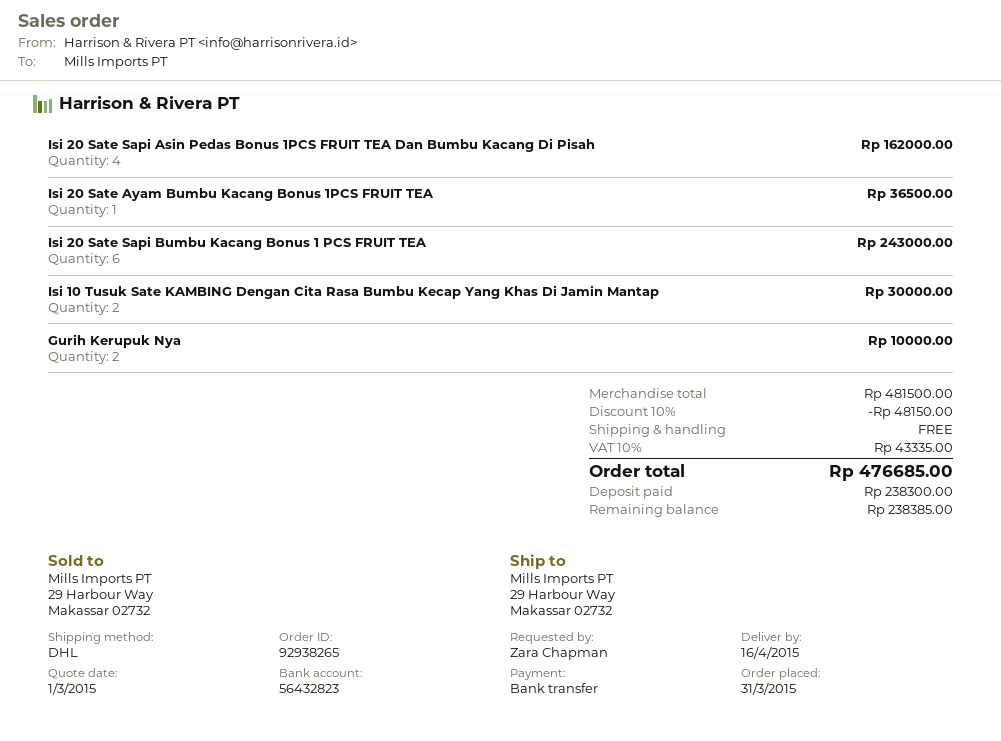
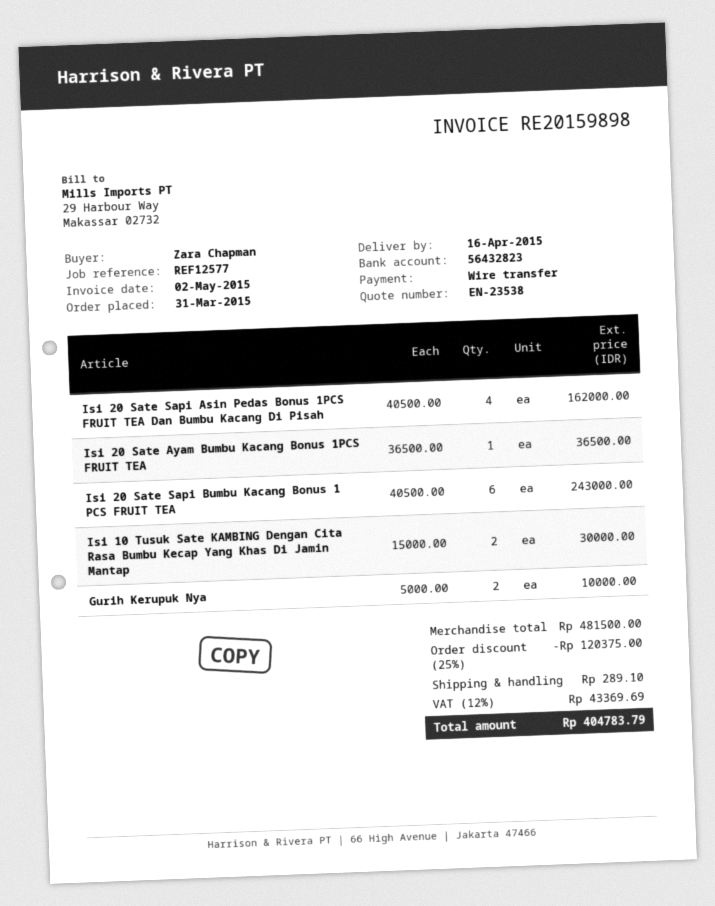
discount: 10% = 48150.00 -> 25% = 120375.00
shipping: 0.00 -> 289.10
tax: 10% = 43335.00 -> 12% = 43369.69
total: 476685.00 -> 404783.79

